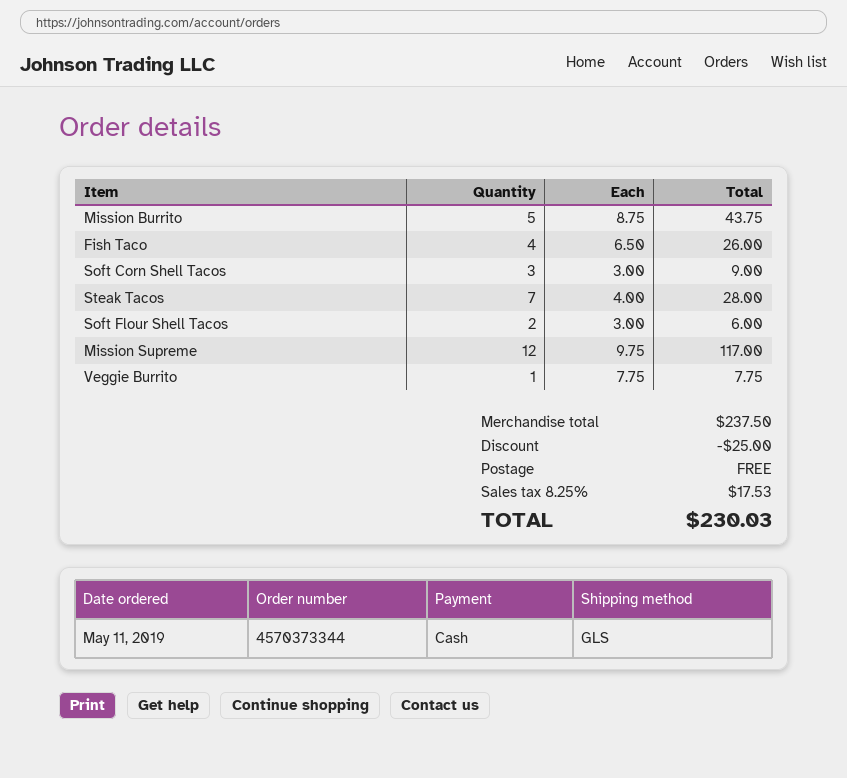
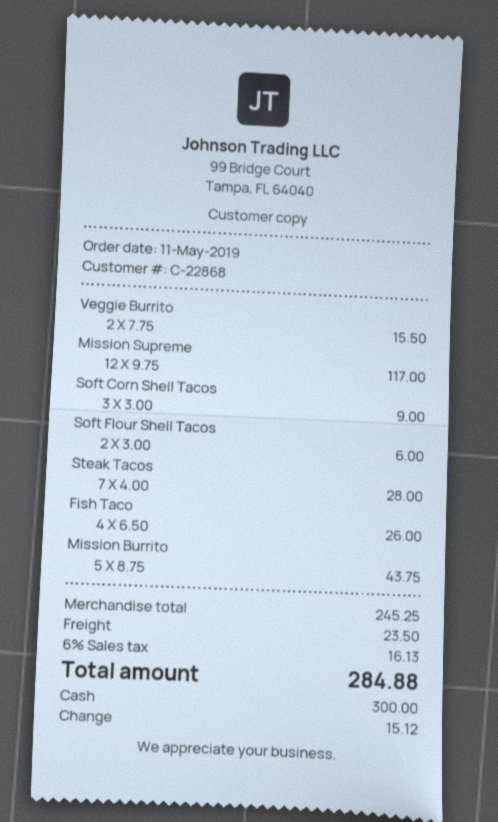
Veggie Burrito: 1 x 7.75 = 7.75 -> 2 x 7.75 = 15.50
subtotal: 237.50 -> 245.25
discount: 25.00 -> none
shipping: 0.00 -> 23.50
tax: 8.25% = 17.53 -> 6% = 16.13
total: 230.03 -> 284.88

